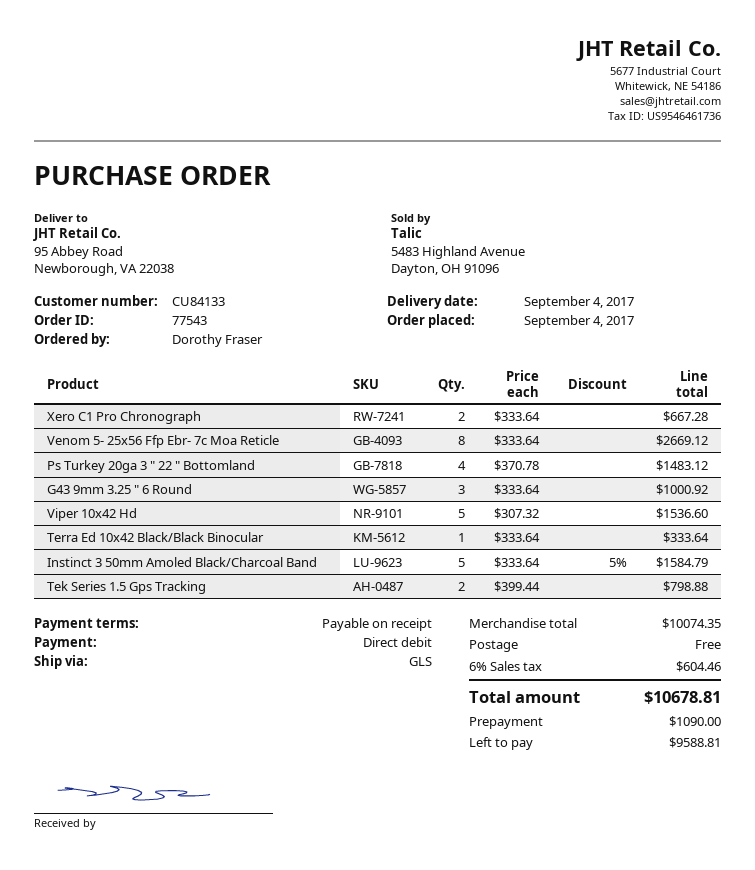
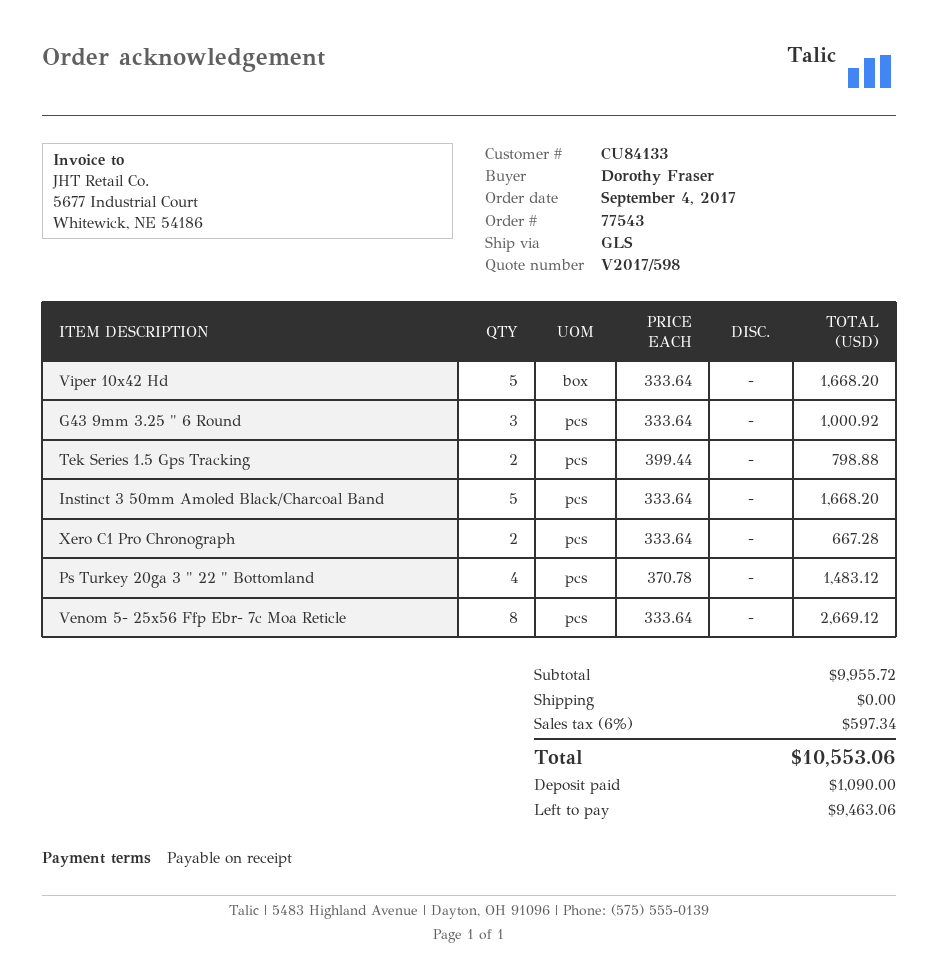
Viper 10x42 Hd: 5 x 307.32 = 1536.60 -> 5 x 333.64 = 1668.20
Terra Ed 10x42 Black/Black Binocular: 1 x 333.64 = 333.64 -> none
Instinct 3 50mm Amoled Black/Charcoal Band: 5 x 333.64 - 5% = 1584.79 -> 5 x 333.64 = 1668.20
subtotal: 10074.35 -> 9955.72
tax: 6% = 604.46 -> 6% = 597.34
total: 10678.81 -> 10553.06
balance: 9588.81 -> 9463.06

